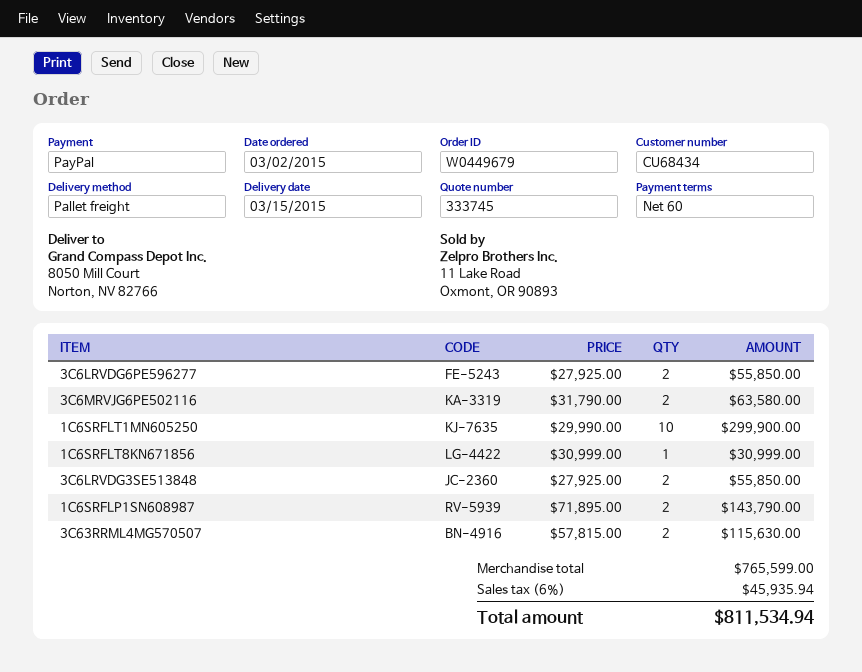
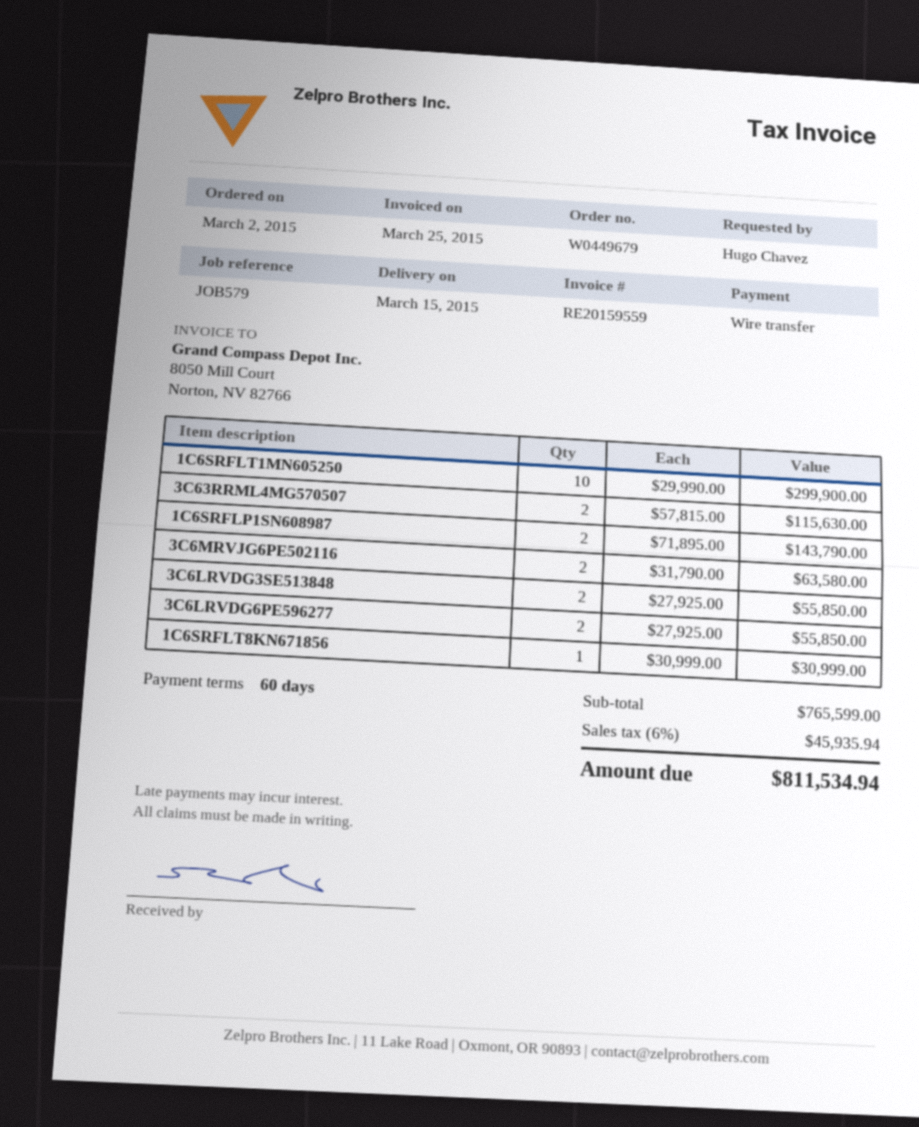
payment method: PayPal -> bank transfer

